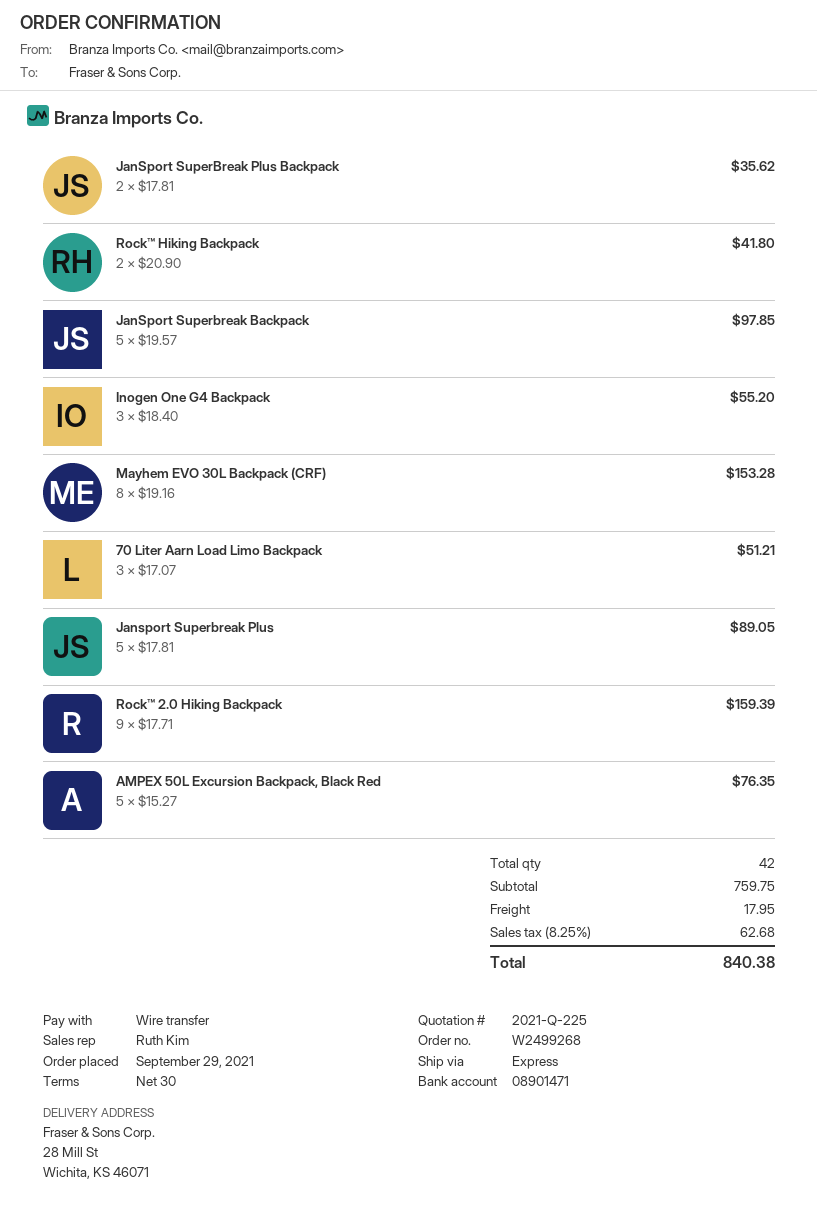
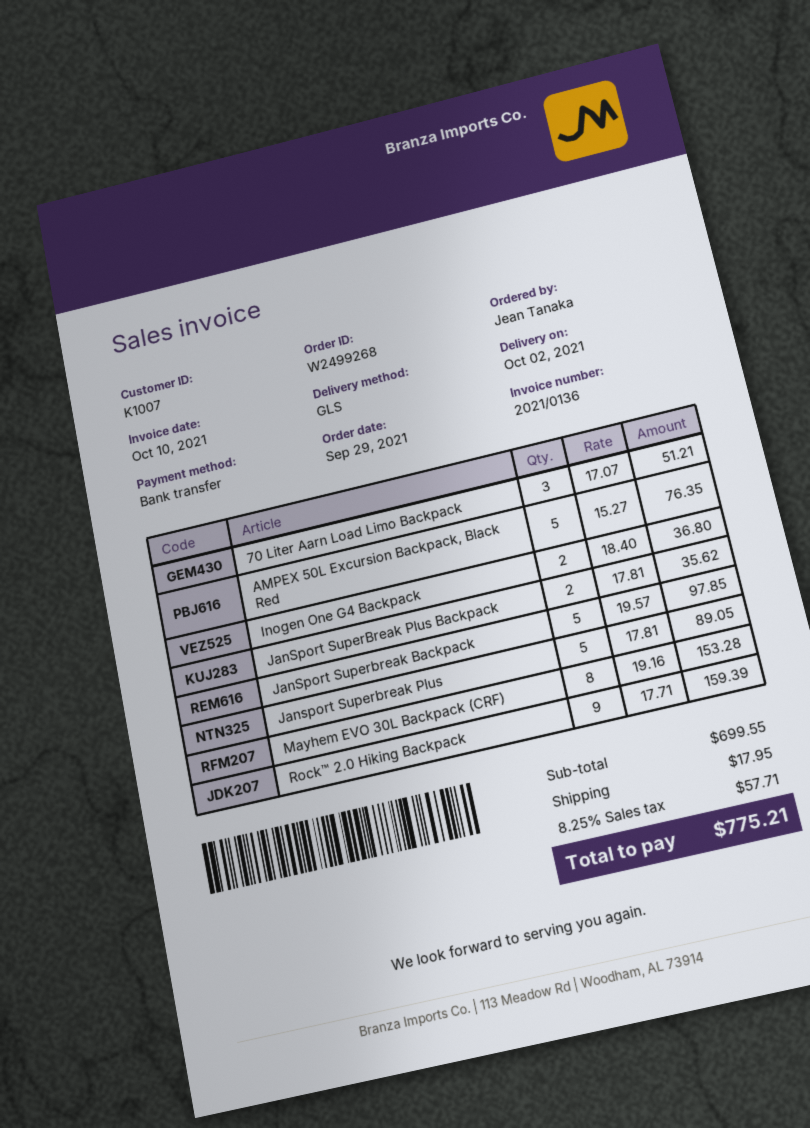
shipping method: express -> GLS
Rock™ Hiking Backpack: 2 x 20.90 = 41.80 -> none
Inogen One G4 Backpack: 3 x 18.40 = 55.20 -> 2 x 18.40 = 36.80
subtotal: 759.75 -> 699.55
tax: 8.25% = 62.68 -> 8.25% = 57.71
total: 840.38 -> 775.21

